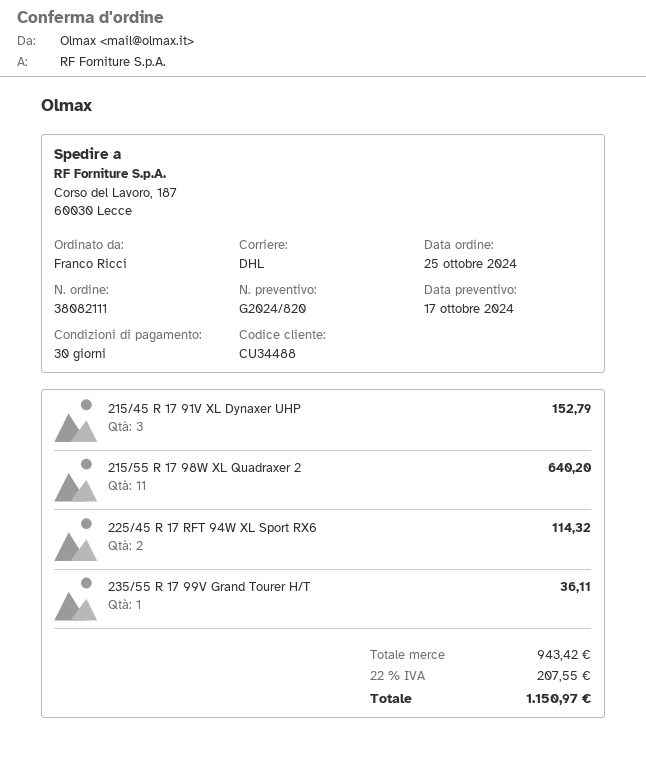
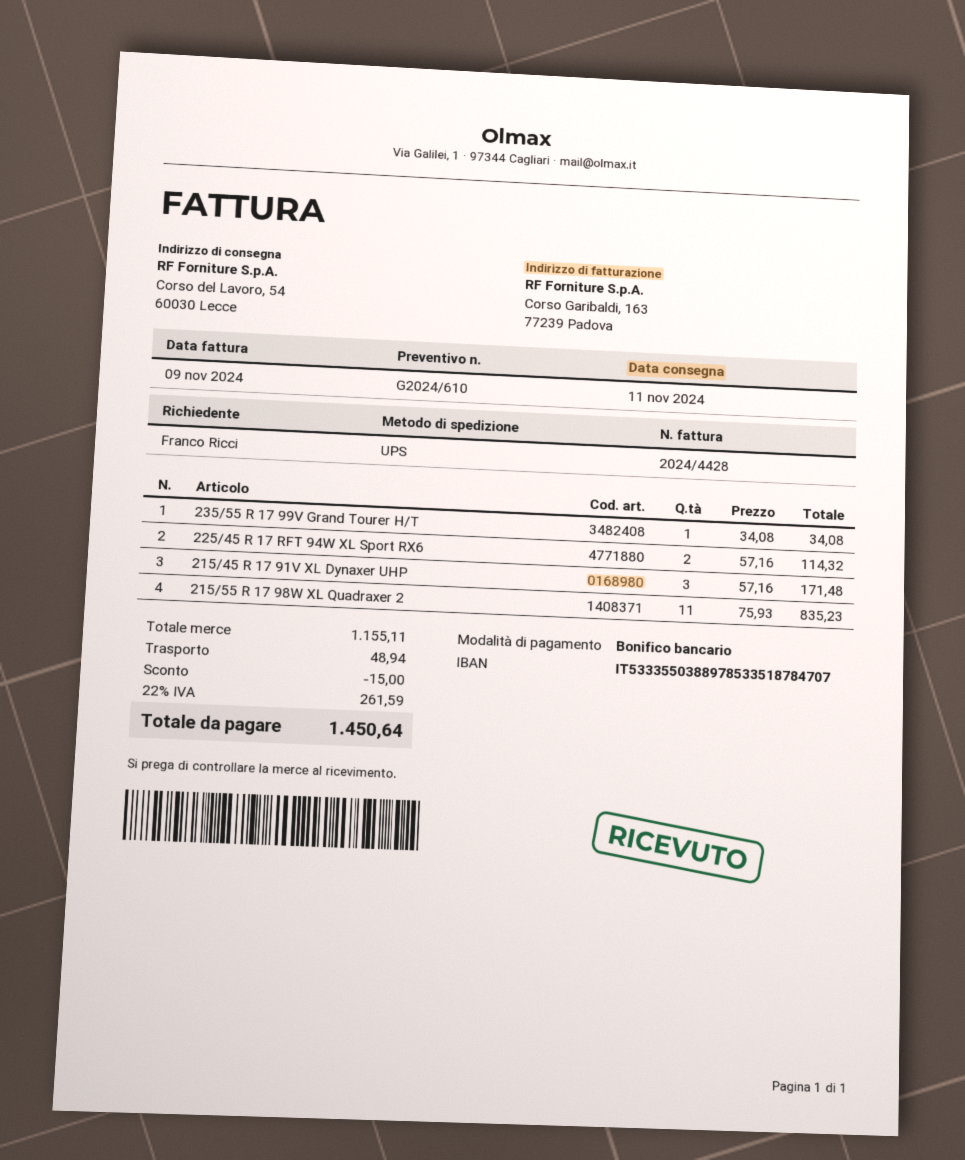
quote number: G2024/820 -> G2024/610
shipping method: DHL -> UPS
ship to: Corso del Lavoro, 187, 60030 Lecce -> Corso del Lavoro, 54, 60030 Lecce
215/45 R 17 91V XL Dynaxer UHP: 3 for 152.79 -> 3 for 171.48
215/55 R 17 98W XL Quadraxer 2: 11 for 640.20 -> 11 for 835.23
235/55 R 17 99V Grand Tourer H/T: 1 for 36.11 -> 1 for 34.08
subtotal: 943.42 -> 1155.11
discount: none -> 15.00
shipping: none -> 48.94
tax: 22% = 207.55 -> 22% = 261.59
total: 1150.97 -> 1450.64

